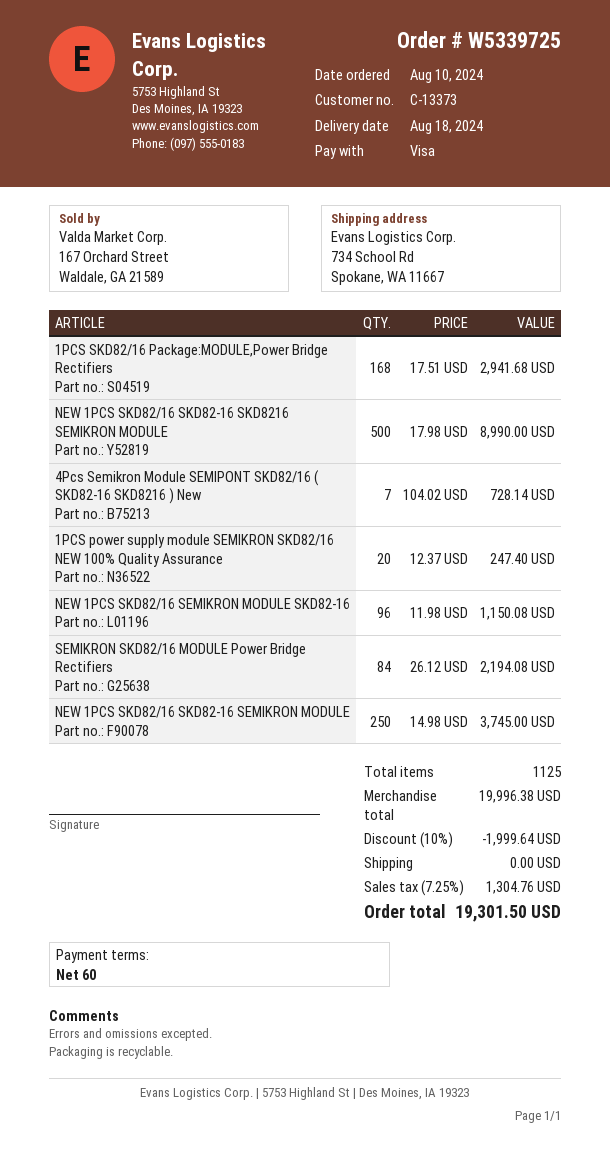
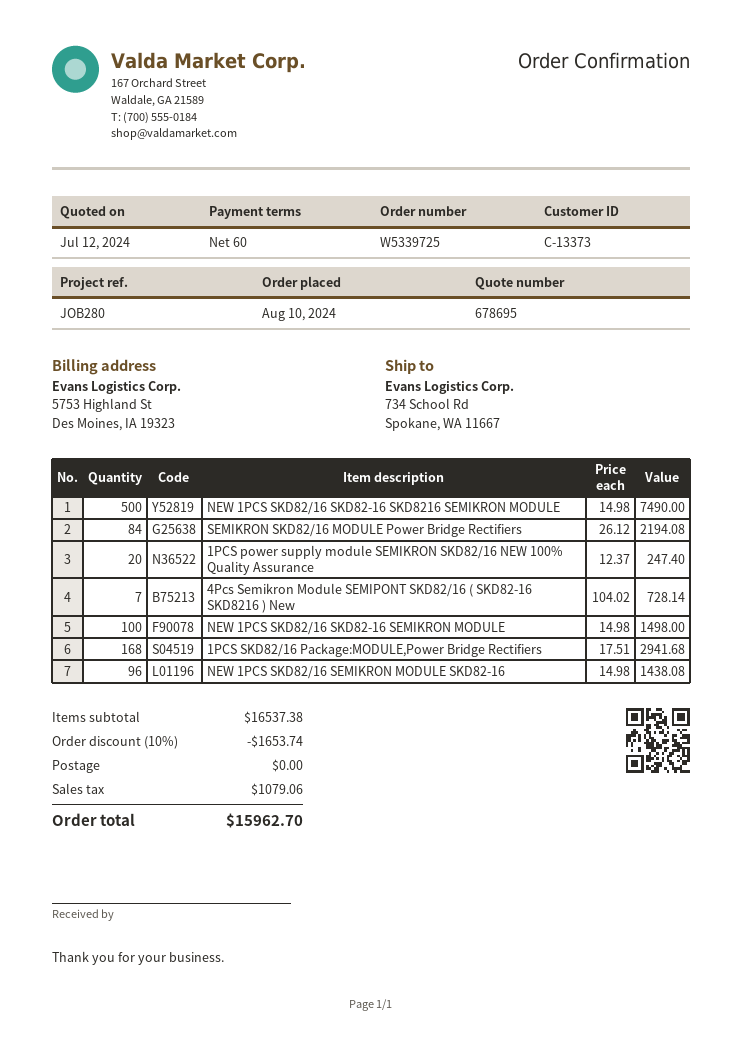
NEW 1PCS SKD82/16 SKD82-16 SKD8216 SEMIKRON MODULE: 500 x 17.98 = 8990.00 -> 500 x 14.98 = 7490.00
NEW 1PCS SKD82/16 SEMIKRON MODULE SKD82-16: 96 x 11.98 = 1150.08 -> 96 x 14.98 = 1438.08
NEW 1PCS SKD82/16 SKD82-16 SEMIKRON MODULE: 250 x 14.98 = 3745.00 -> 100 x 14.98 = 1498.00
subtotal: 19996.38 -> 16537.38
discount: 10% = 1999.64 -> 10% = 1653.74
tax: 1304.76 -> 1079.06
total: 19301.50 -> 15962.70

